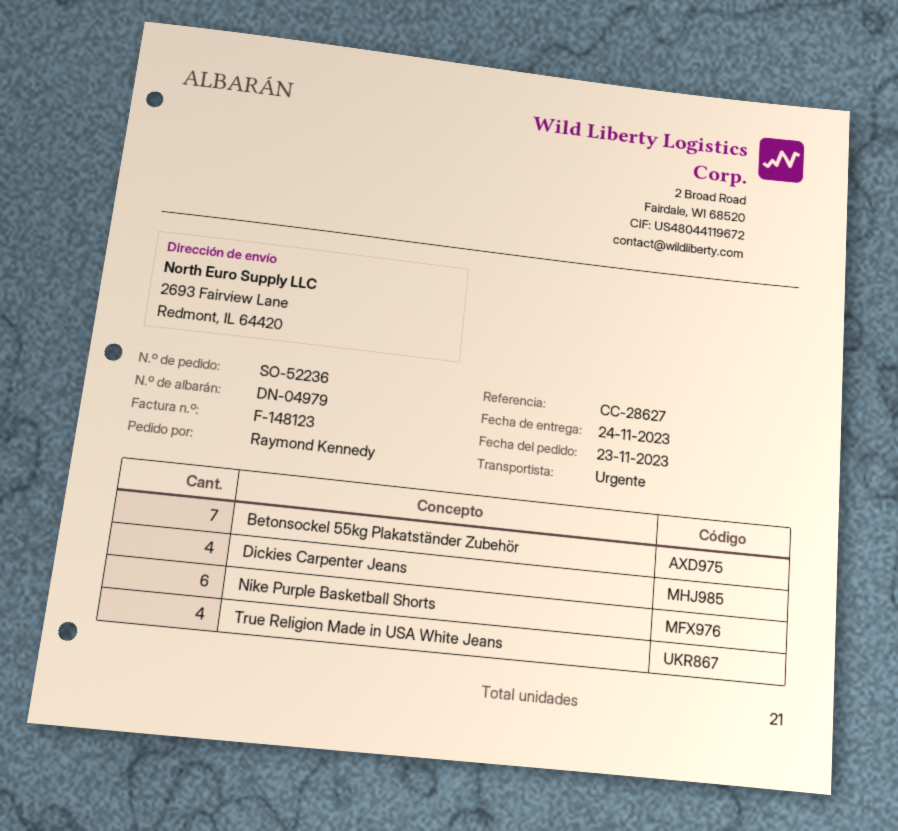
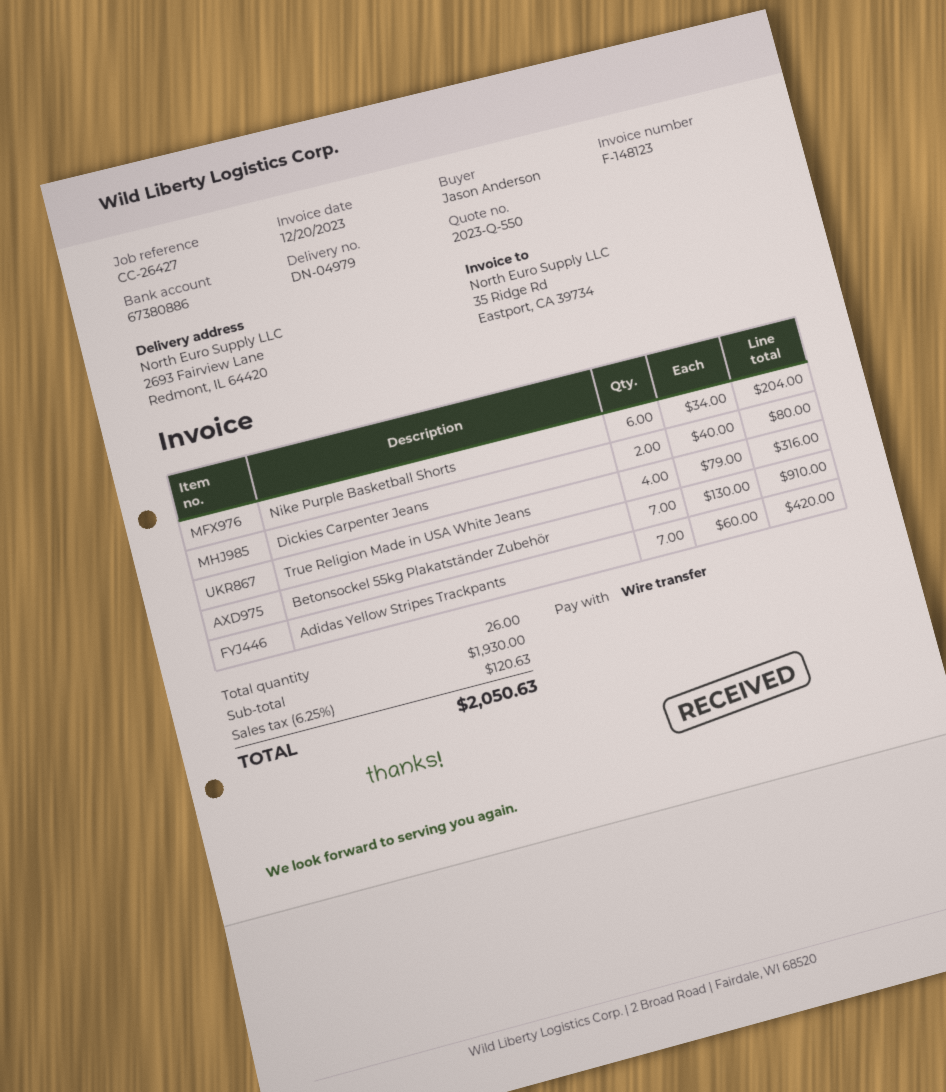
reference: CC-28627 -> CC-26427
ordered by: Raymond Kennedy -> Jason Anderson
Dickies Carpenter Jeans: 4 -> 2
Adidas Yellow Stripes Trackpants: none -> 7
total quantity: 21 -> 26

